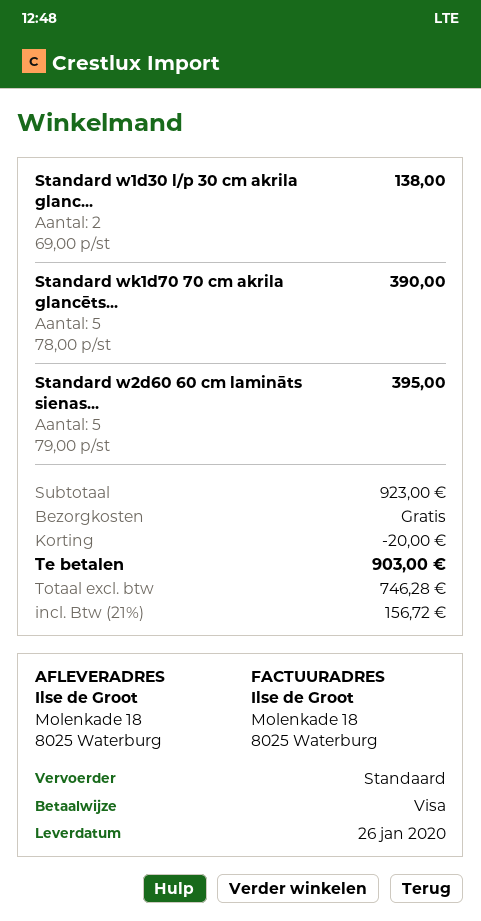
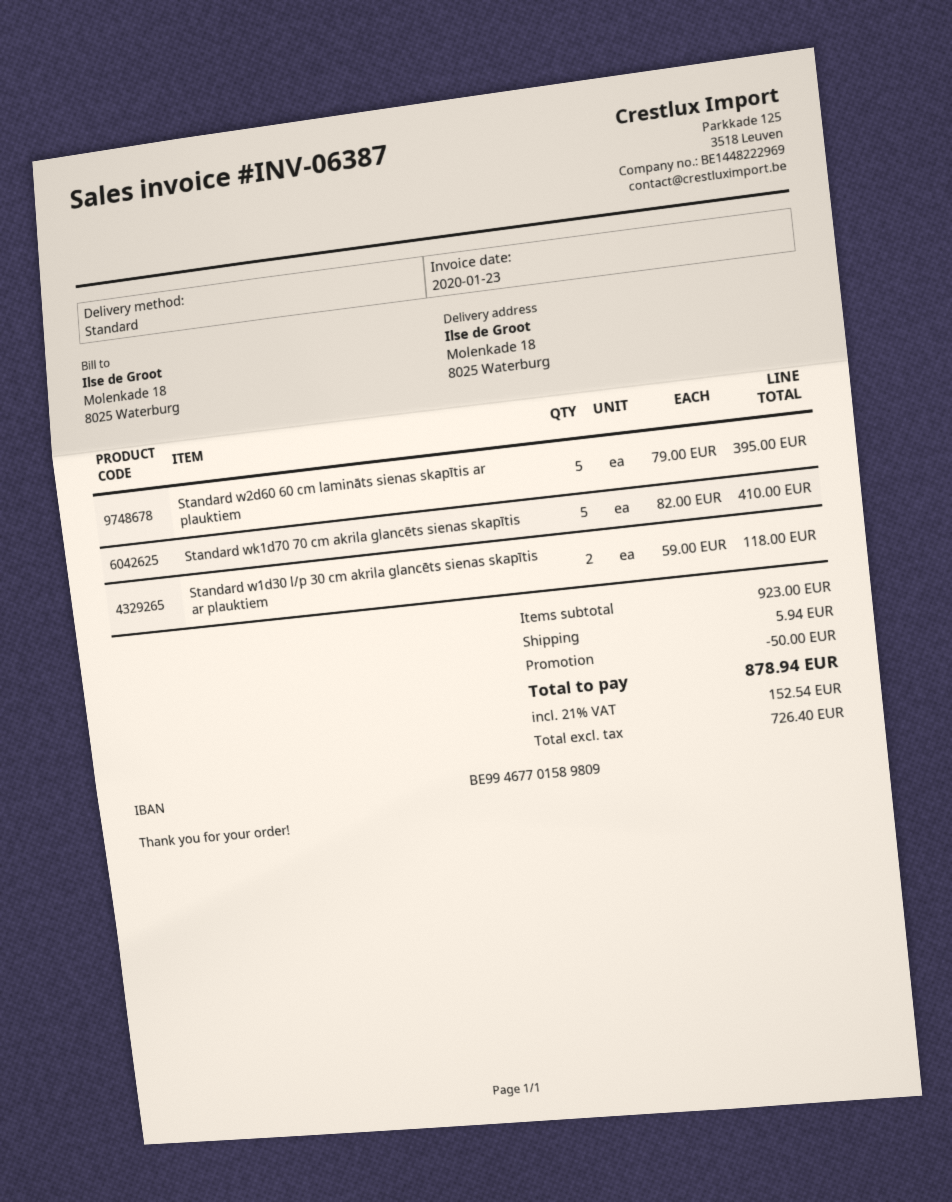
Standard w1d30 l/p 30 cm akrila glanc...: 2 x 69.00 = 138.00 -> 2 x 59.00 = 118.00
Standard wk1d70 70 cm akrila glancēts...: 5 x 78.00 = 390.00 -> 5 x 82.00 = 410.00
discount: 20.00 -> 50.00
shipping: 0.00 -> 5.94
net: 746.28 -> 726.40
tax: 21% = 156.72 -> 21% = 152.54
total: 903.00 -> 878.94

